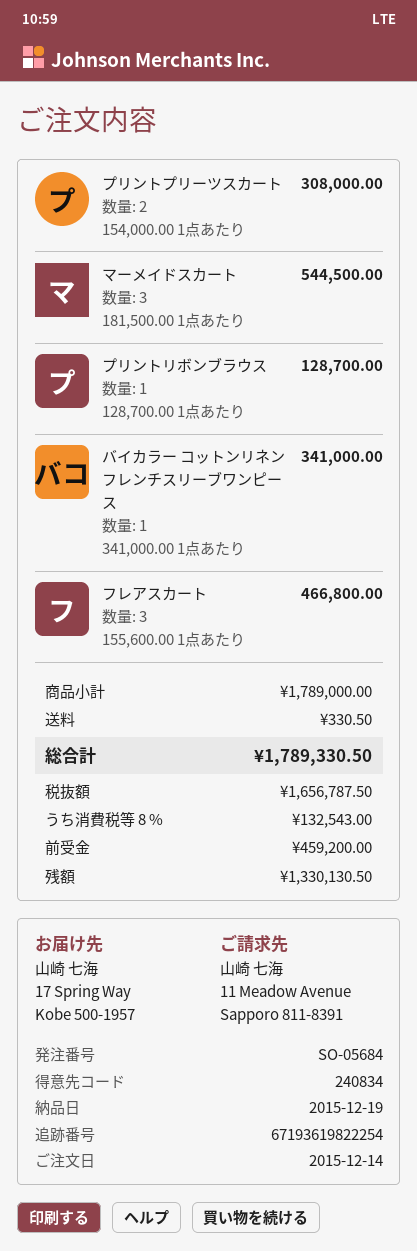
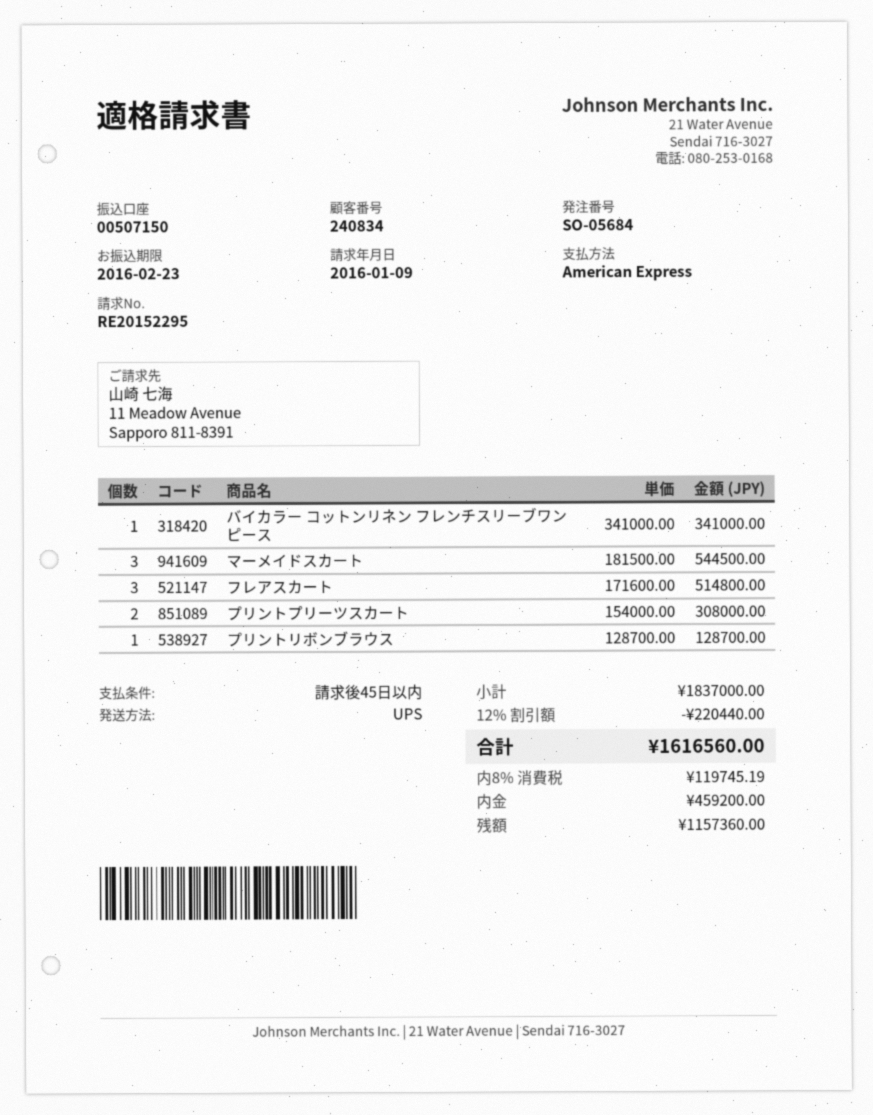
フレアスカート: 3 x 155600.00 = 466800.00 -> 3 x 171600.00 = 514800.00
subtotal: 1789000.00 -> 1837000.00
discount: none -> 12% = 220440.00
shipping: 330.50 -> none
tax: 8% = 132543.00 -> 8% = 119745.19
total: 1789330.50 -> 1616560.00
balance: 1330130.50 -> 1157360.00

